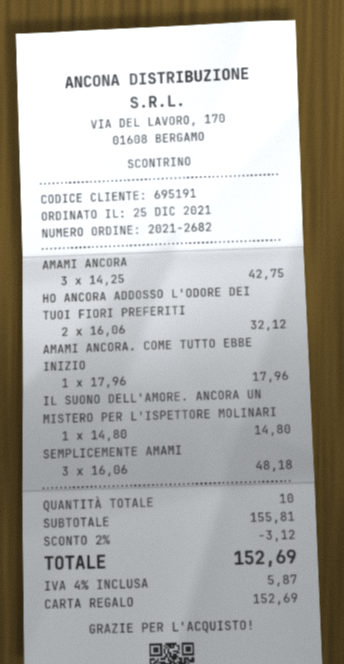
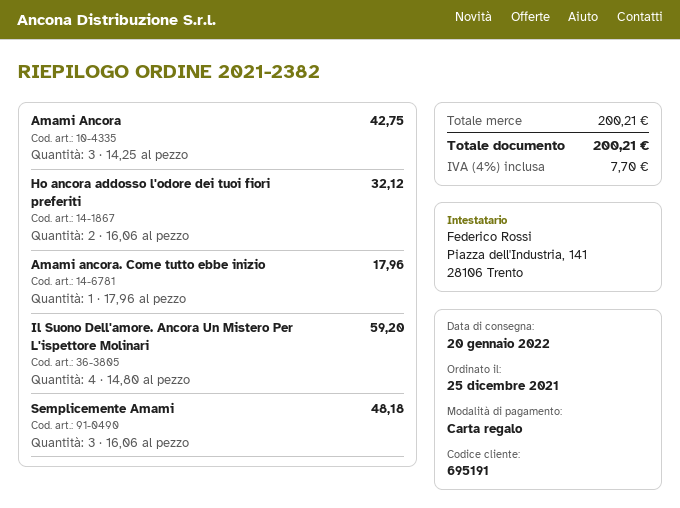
order number: 2021-2682 -> 2021-2382
IL SUONO DELL'AMORE. ANCORA UN MISTERO PER L'ISPETTORE MOLINARI: 1 x 14.80 = 14.80 -> 4 x 14.80 = 59.20
subtotal: 155.81 -> 200.21
discount: 2% = 3.12 -> none
tax: 4% = 5.87 -> 4% = 7.70
total: 152.69 -> 200.21

